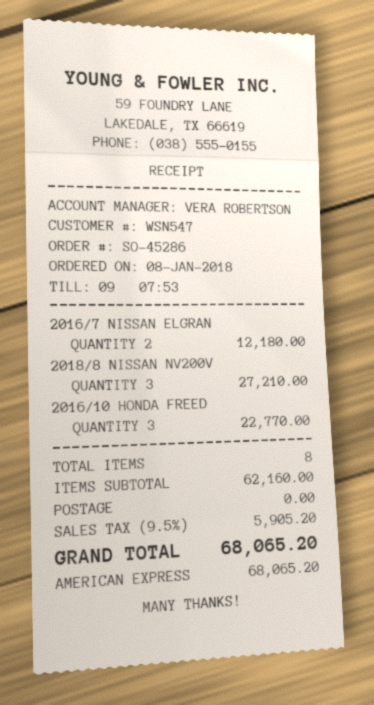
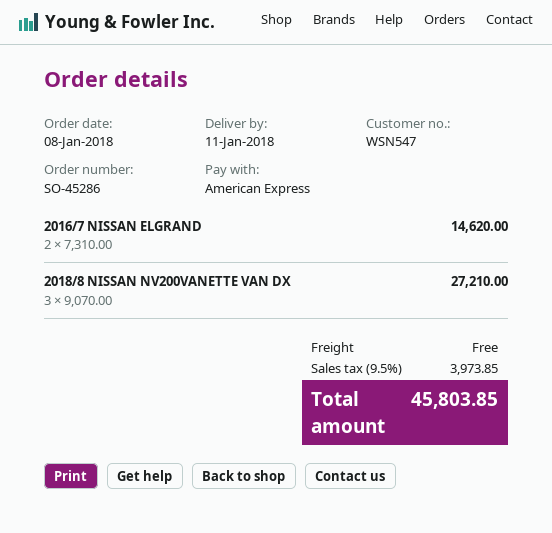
2016/7 NISSAN ELGRAN: 2 for 12180.00 -> 2 for 14620.00
2016/10 HONDA FREED: 3 for 22770.00 -> none
tax: 9.5% = 5905.20 -> 9.5% = 3973.85
total: 68065.20 -> 45803.85

